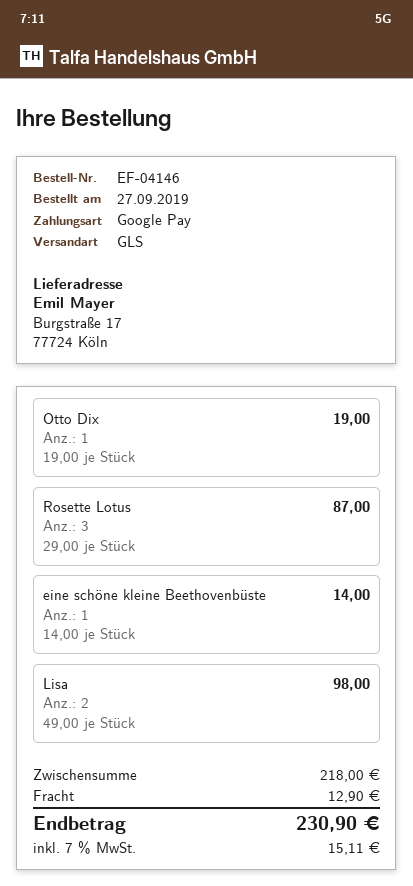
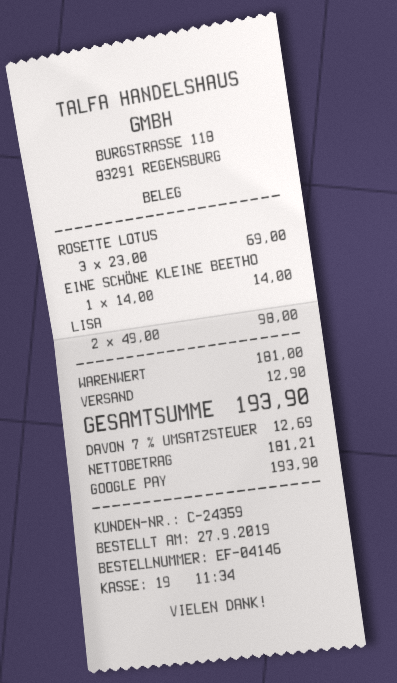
Otto Dix: 1 x 19.00 = 19.00 -> none
Rosette Lotus: 3 x 29.00 = 87.00 -> 3 x 23.00 = 69.00
subtotal: 218.00 -> 181.00
tax: 7% = 15.11 -> 7% = 12.69
total: 230.90 -> 193.90

